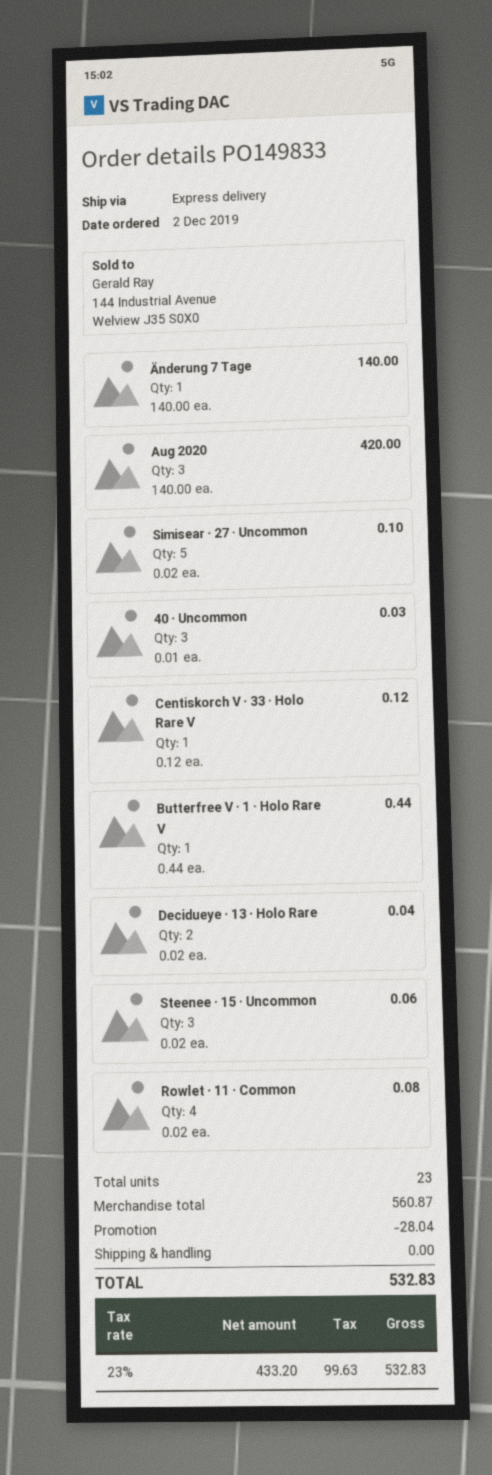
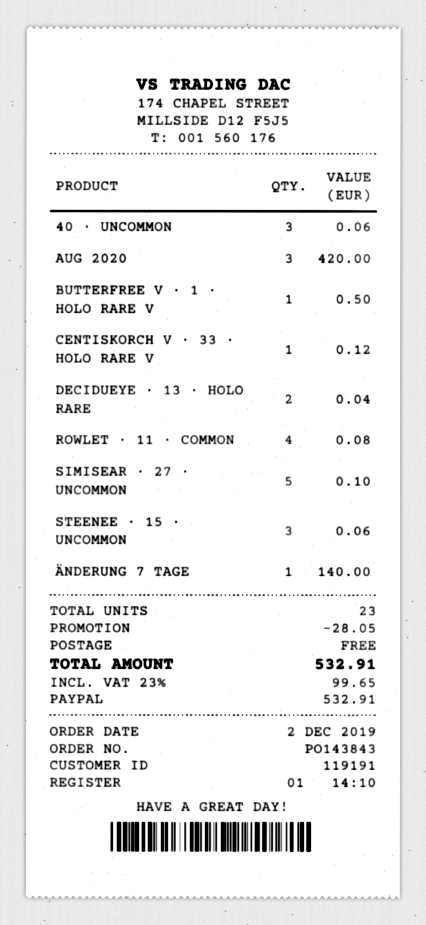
order number: PO149833 -> PO143843
40 · Uncommon: 3 for 0.03 -> 3 for 0.06
Butterfree V · 1 · Holo Rare V: 1 for 0.44 -> 1 for 0.50
discount: 28.04 -> 28.05
tax: 23% = 99.63 -> 23% = 99.65
total: 532.83 -> 532.91

